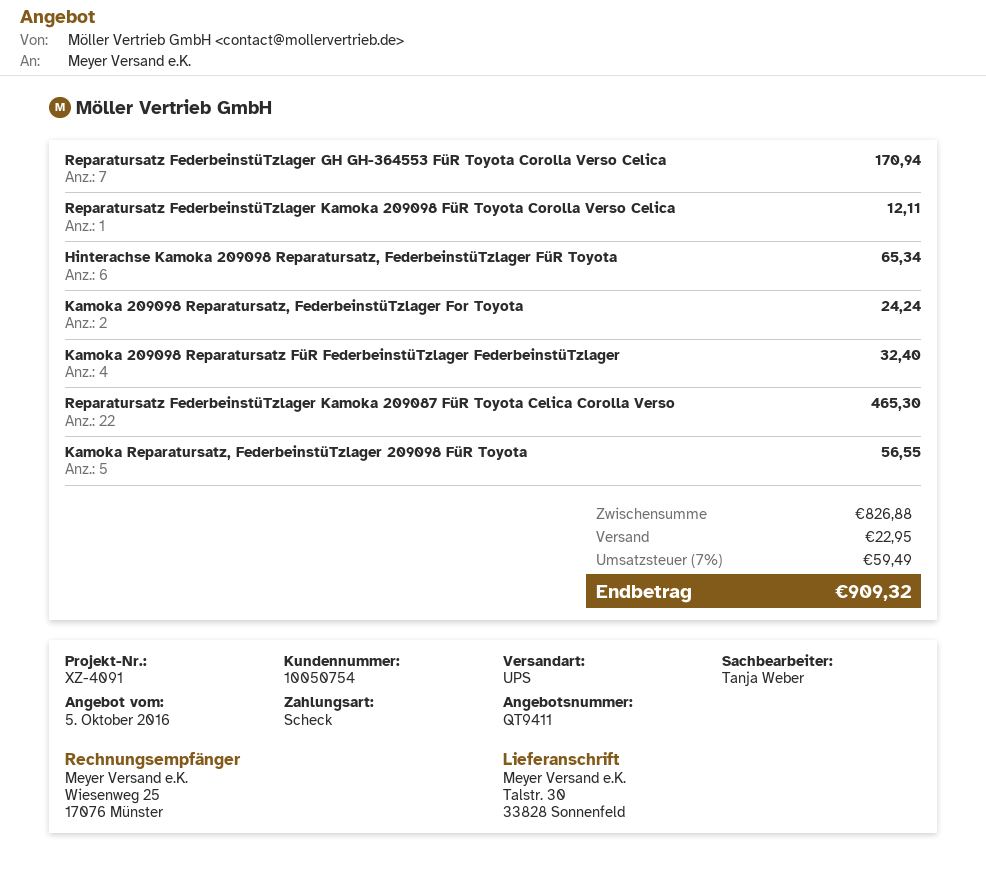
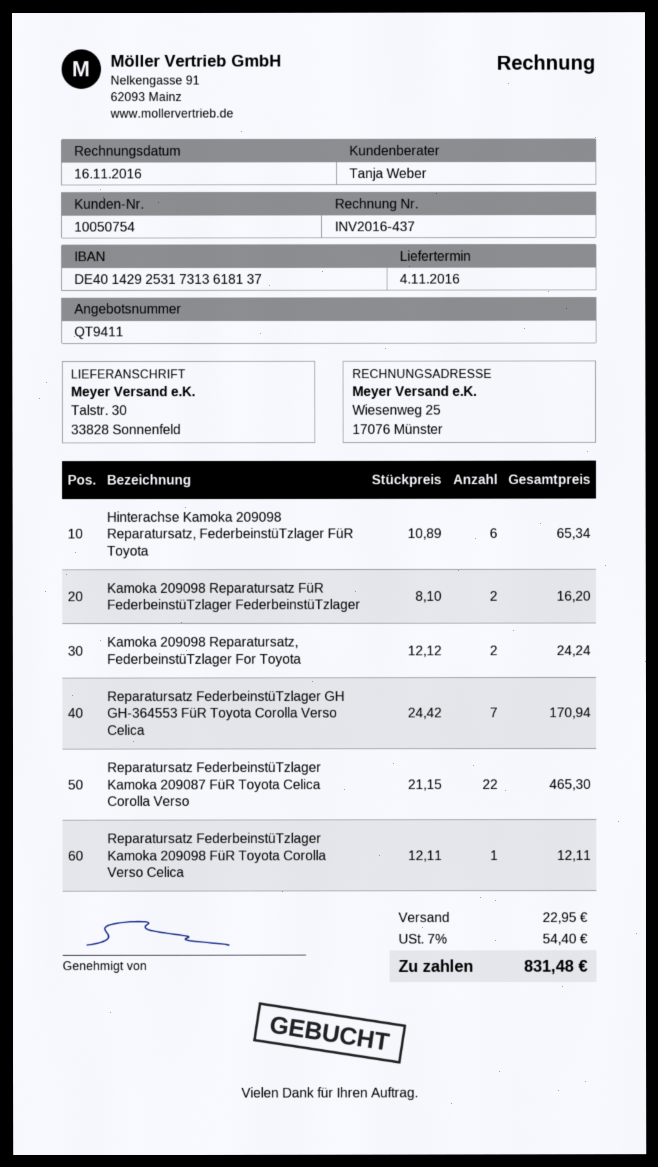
Kamoka 209098 Reparatursatz FüR FederbeinstüTzlager FederbeinstüTzlager: 4 for 32.40 -> 2 for 16.20
Kamoka Reparatursatz, FederbeinstüTzlager 209098 FüR Toyota: 5 for 56.55 -> none
tax: 7% = 59.49 -> 7% = 54.40
total: 909.32 -> 831.48

